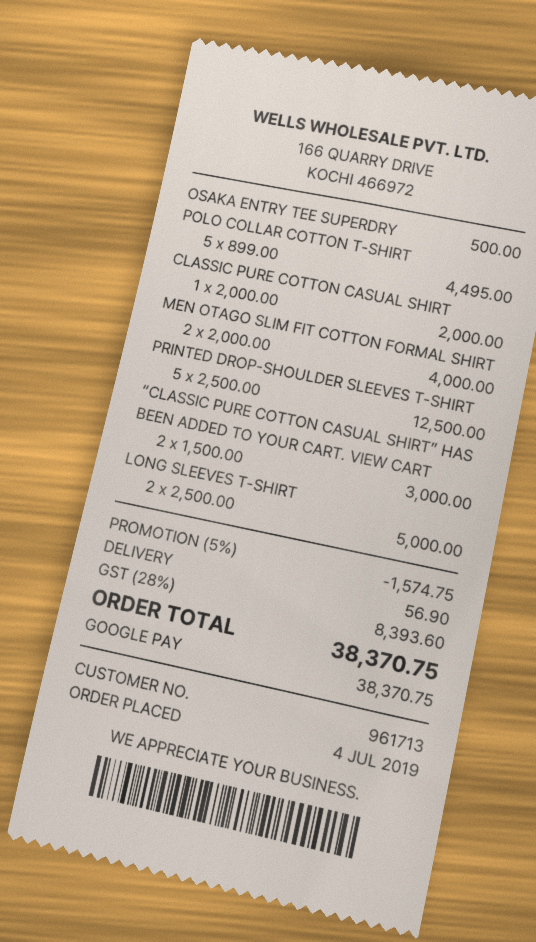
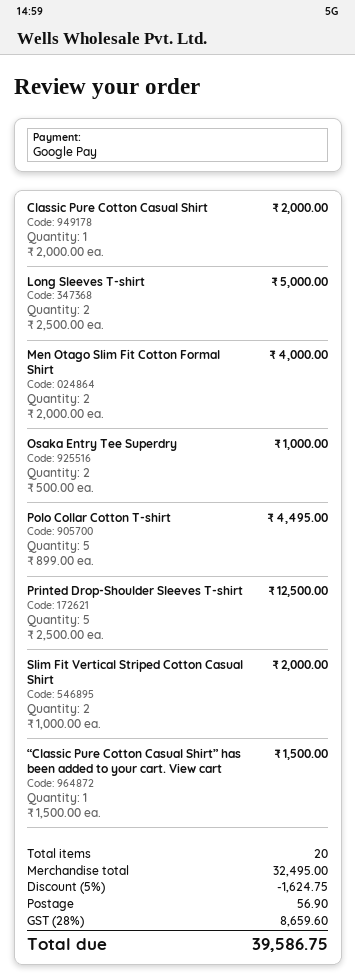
OSAKA ENTRY TEE SUPERDRY: 1 x 500.00 = 500.00 -> 2 x 500.00 = 1000.00
“CLASSIC PURE COTTON CASUAL SHIRT” HAS BEEN ADDED TO YOUR CART. VIEW CART: 2 x 1500.00 = 3000.00 -> 1 x 1500.00 = 1500.00
Slim Fit Vertical Striped Cotton Casual Shirt: none -> 2 x 1000.00 = 2000.00
discount: 5% = 1574.75 -> 5% = 1624.75
tax: 28% = 8393.60 -> 28% = 8659.60
total: 38370.75 -> 39586.75

